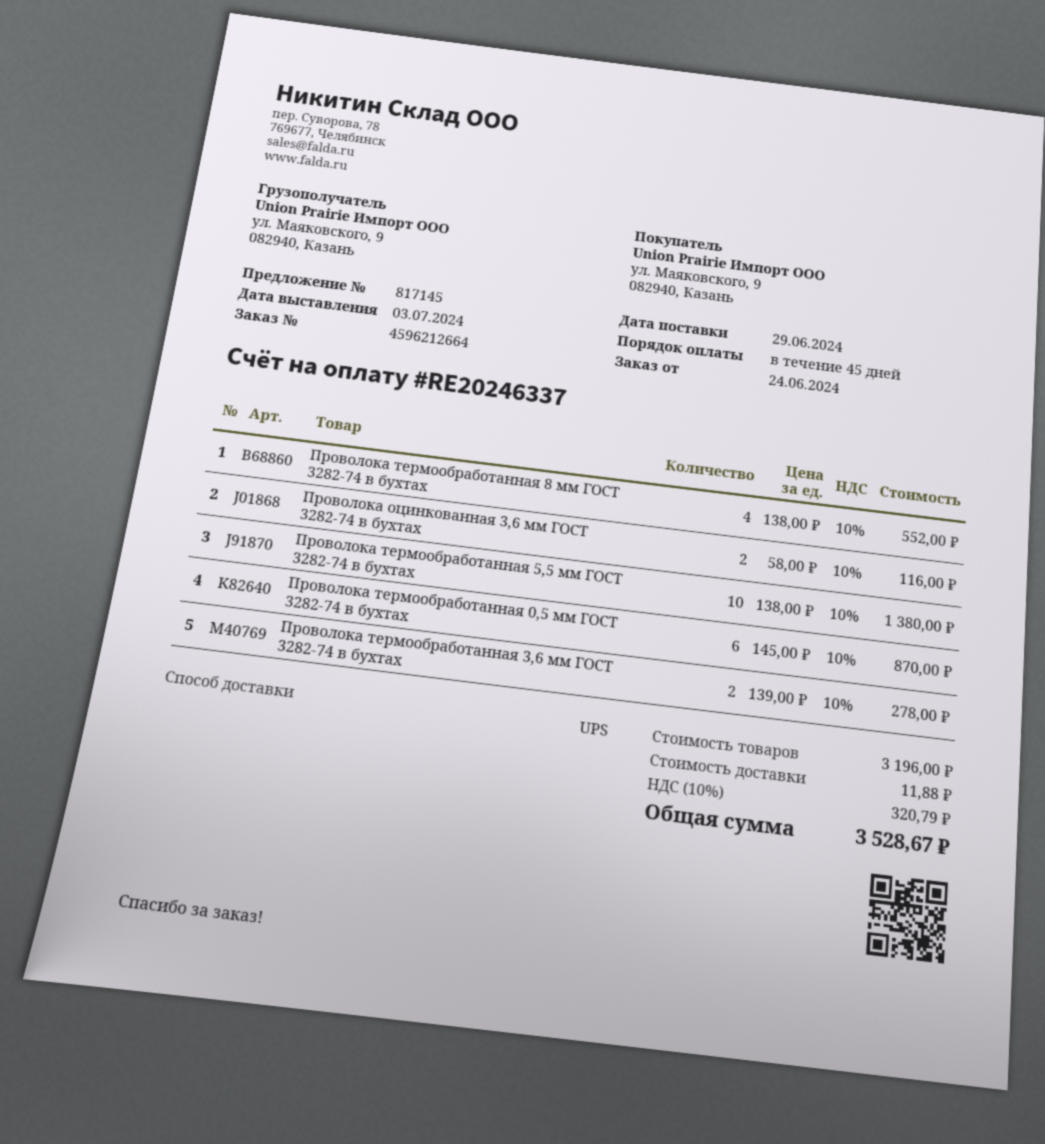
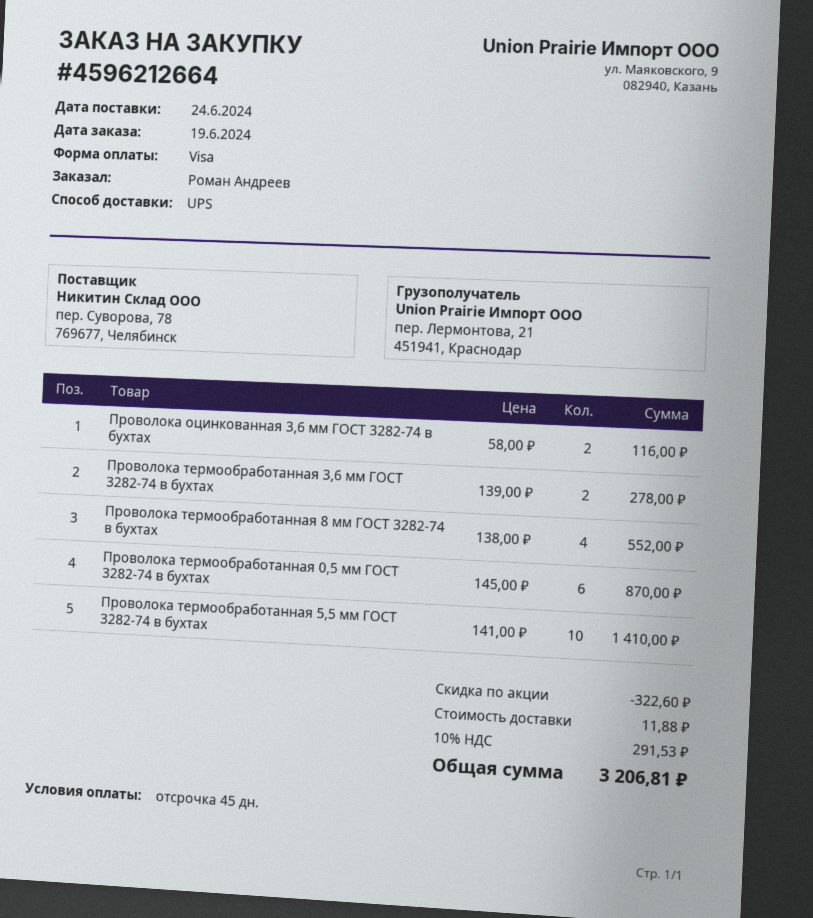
order date: 2024-06-24 -> 2024-06-19
delivery date: 2024-06-29 -> 2024-06-24
ship to: ул. Маяковского, 9, 082940, Казань -> пер. Лермонтова, 21, 451941, Краснодар
Проволока термообработанная 5,5 мм ГОСТ 3282-74 в бухтах: 10 x 138.00 = 1380.00 -> 10 x 141.00 = 1410.00
discount: none -> 322.60
tax: 10% = 320.79 -> 10% = 291.53
total: 3528.67 -> 3206.81

